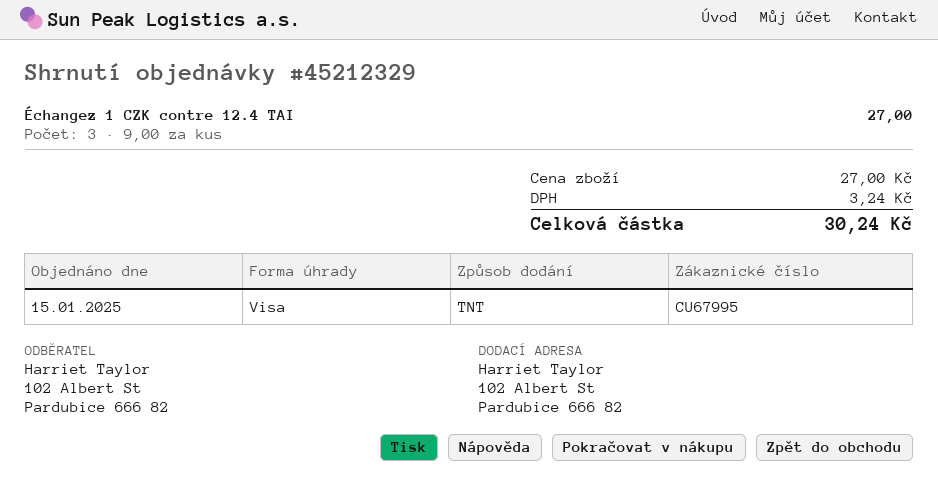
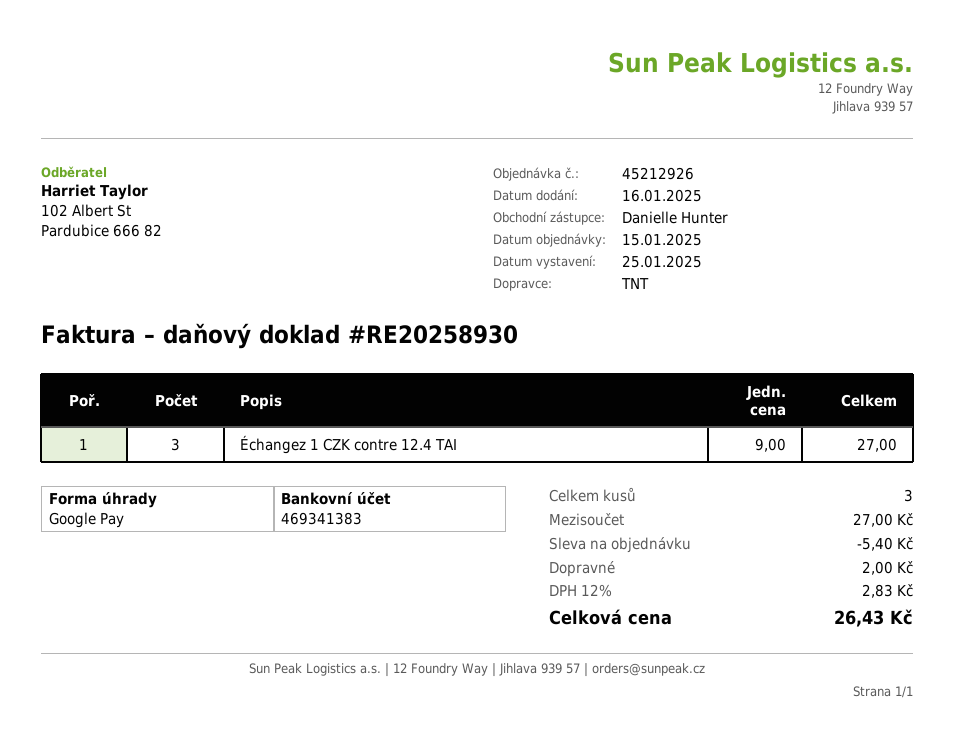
order number: 45212329 -> 45212926
payment method: Visa -> Google Pay
discount: none -> 5.40
shipping: none -> 2.00
tax: 3.24 -> 2.83
total: 30.24 -> 26.43

